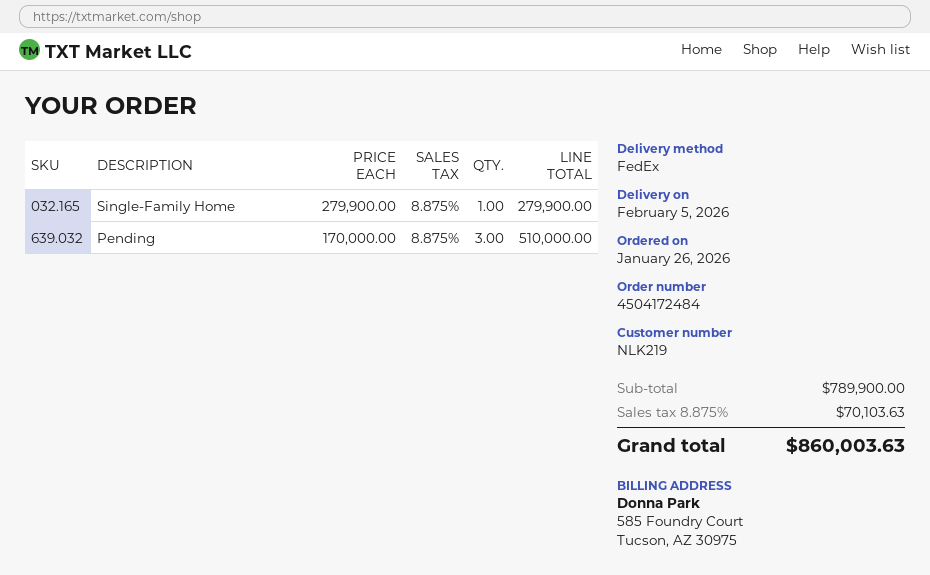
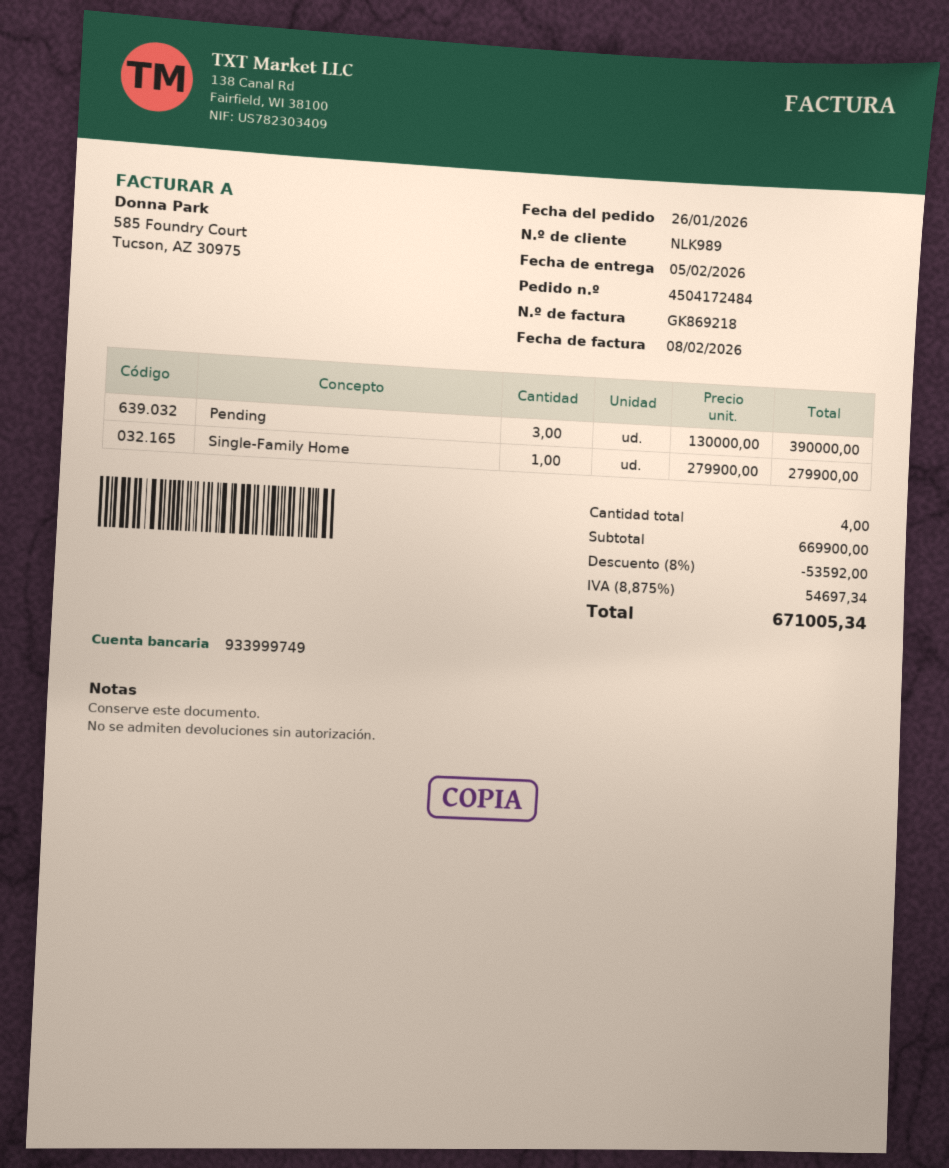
customer number: NLK219 -> NLK989
Pending: 3 x 170000.00 = 510000.00 -> 3 x 130000.00 = 390000.00
subtotal: 789900.00 -> 669900.00
discount: none -> 8% = 53592.00
tax: 8.875% = 70103.63 -> 8.875% = 54697.34
total: 860003.63 -> 671005.34

